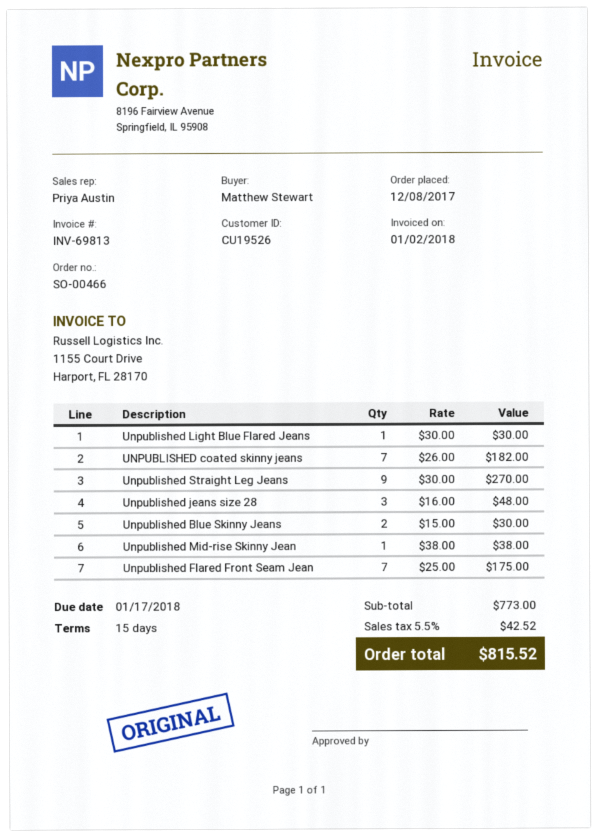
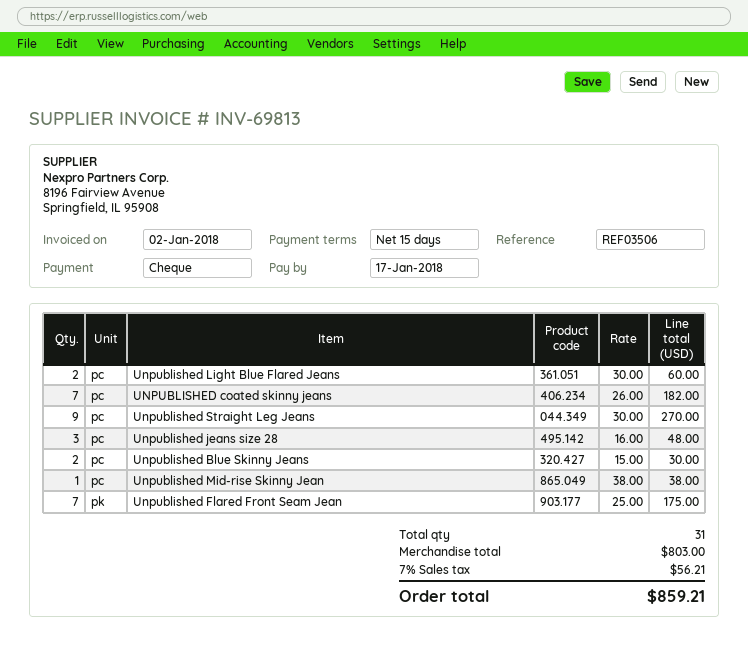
Unpublished Light Blue Flared Jeans: 1 x 30.00 = 30.00 -> 2 x 30.00 = 60.00
subtotal: 773.00 -> 803.00
tax: 5.5% = 42.52 -> 7% = 56.21
total: 815.52 -> 859.21

